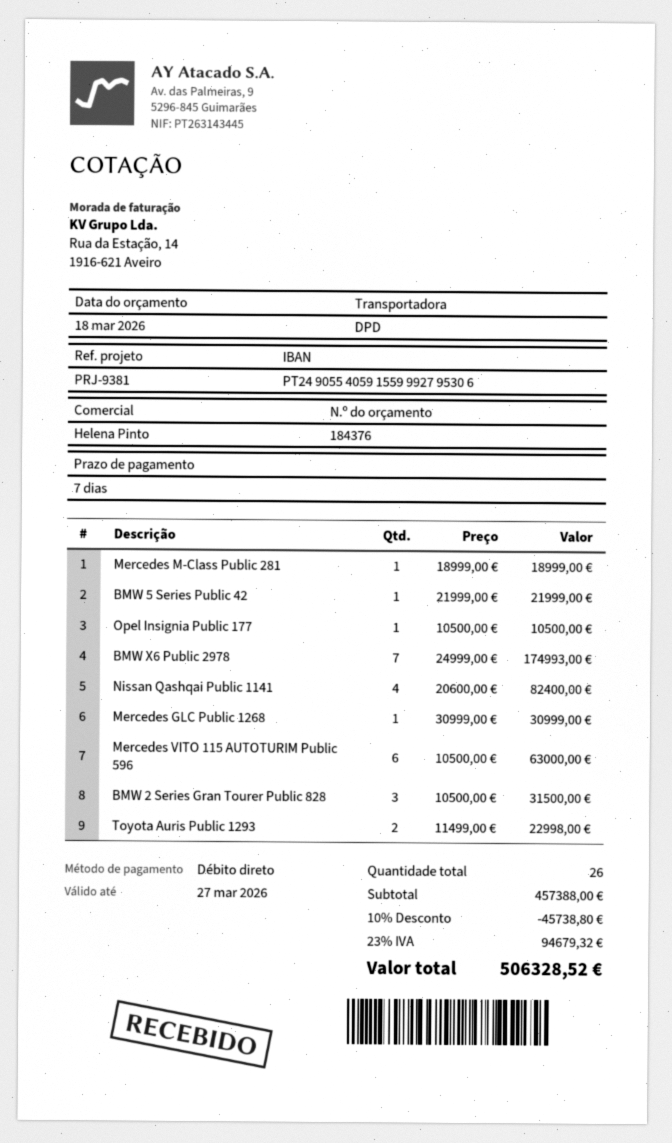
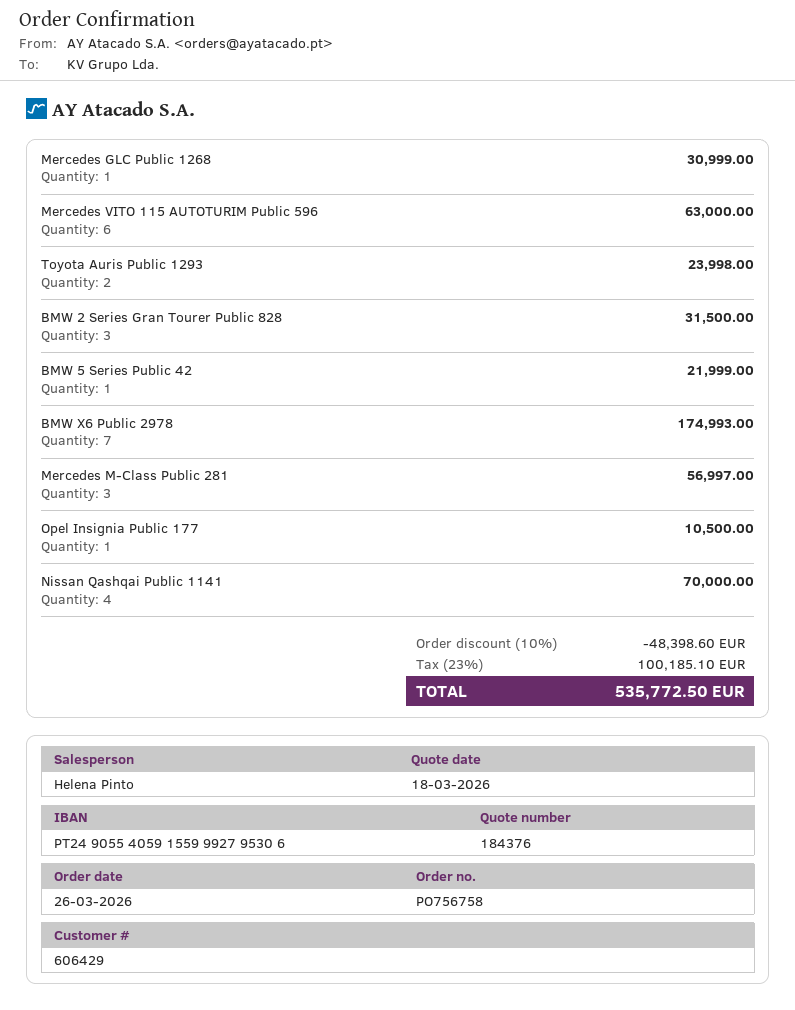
Mercedes M-Class Public 281: 1 for 18999.00 -> 3 for 56997.00
Nissan Qashqai Public 1141: 4 for 82400.00 -> 4 for 70000.00
Toyota Auris Public 1293: 2 for 22998.00 -> 2 for 23998.00
discount: 10% = 45738.80 -> 10% = 48398.60
tax: 23% = 94679.32 -> 23% = 100185.10
total: 506328.52 -> 535772.50

